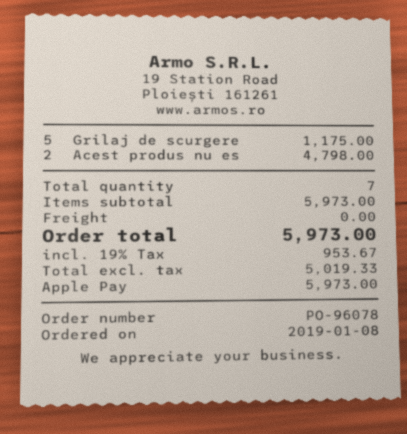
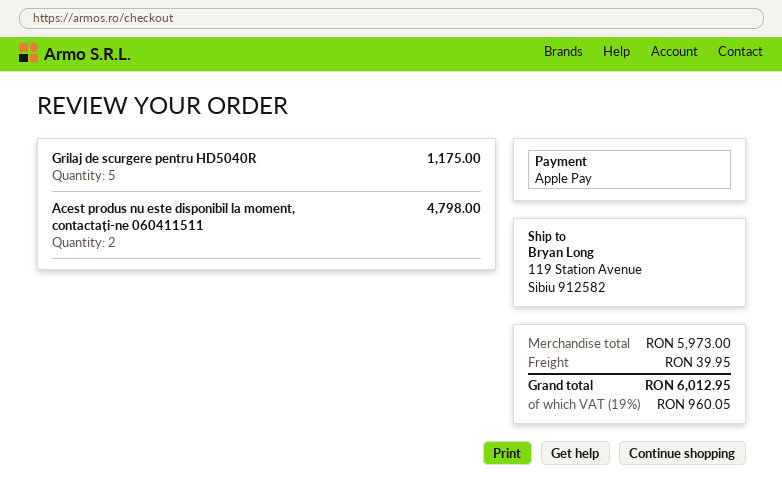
shipping: 0.00 -> 39.95
tax: 19% = 953.67 -> 19% = 960.05
total: 5973.00 -> 6012.95

